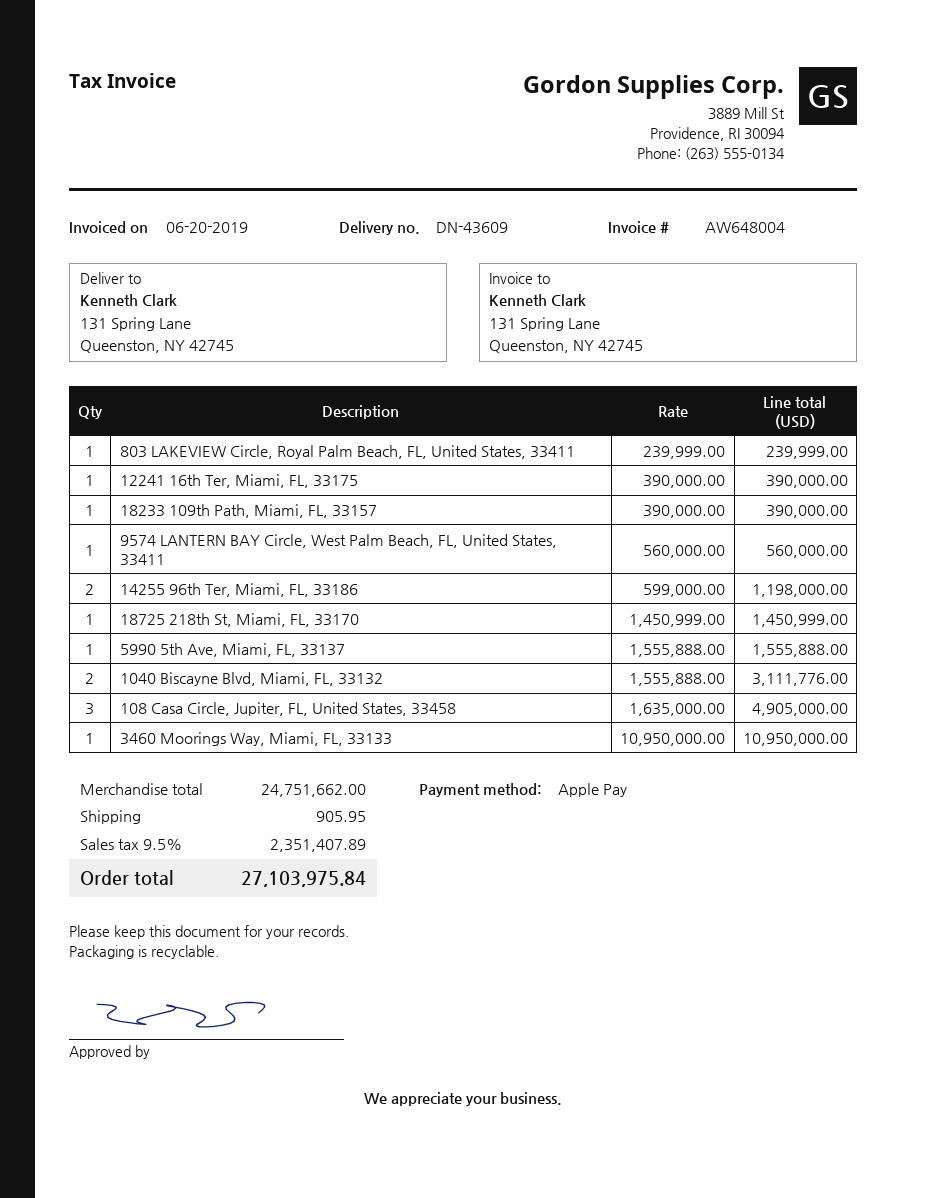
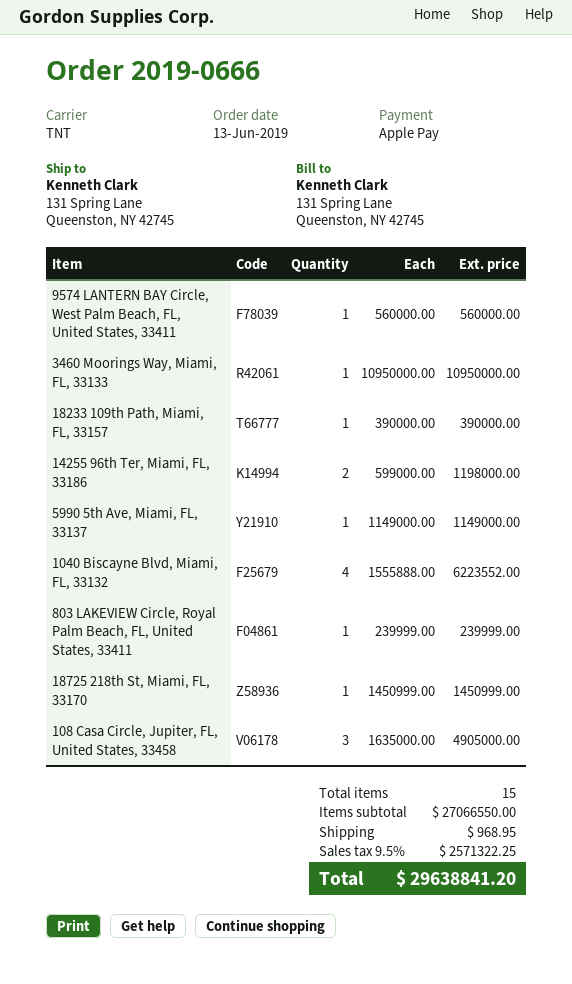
12241 16th Ter, Miami, FL, 33175: 1 x 390000.00 = 390000.00 -> none
5990 5th Ave, Miami, FL, 33137: 1 x 1555888.00 = 1555888.00 -> 1 x 1149000.00 = 1149000.00
1040 Biscayne Blvd, Miami, FL, 33132: 2 x 1555888.00 = 3111776.00 -> 4 x 1555888.00 = 6223552.00
subtotal: 24751662.00 -> 27066550.00
shipping: 905.95 -> 968.95
tax: 9.5% = 2351407.89 -> 9.5% = 2571322.25
total: 27103975.84 -> 29638841.20

